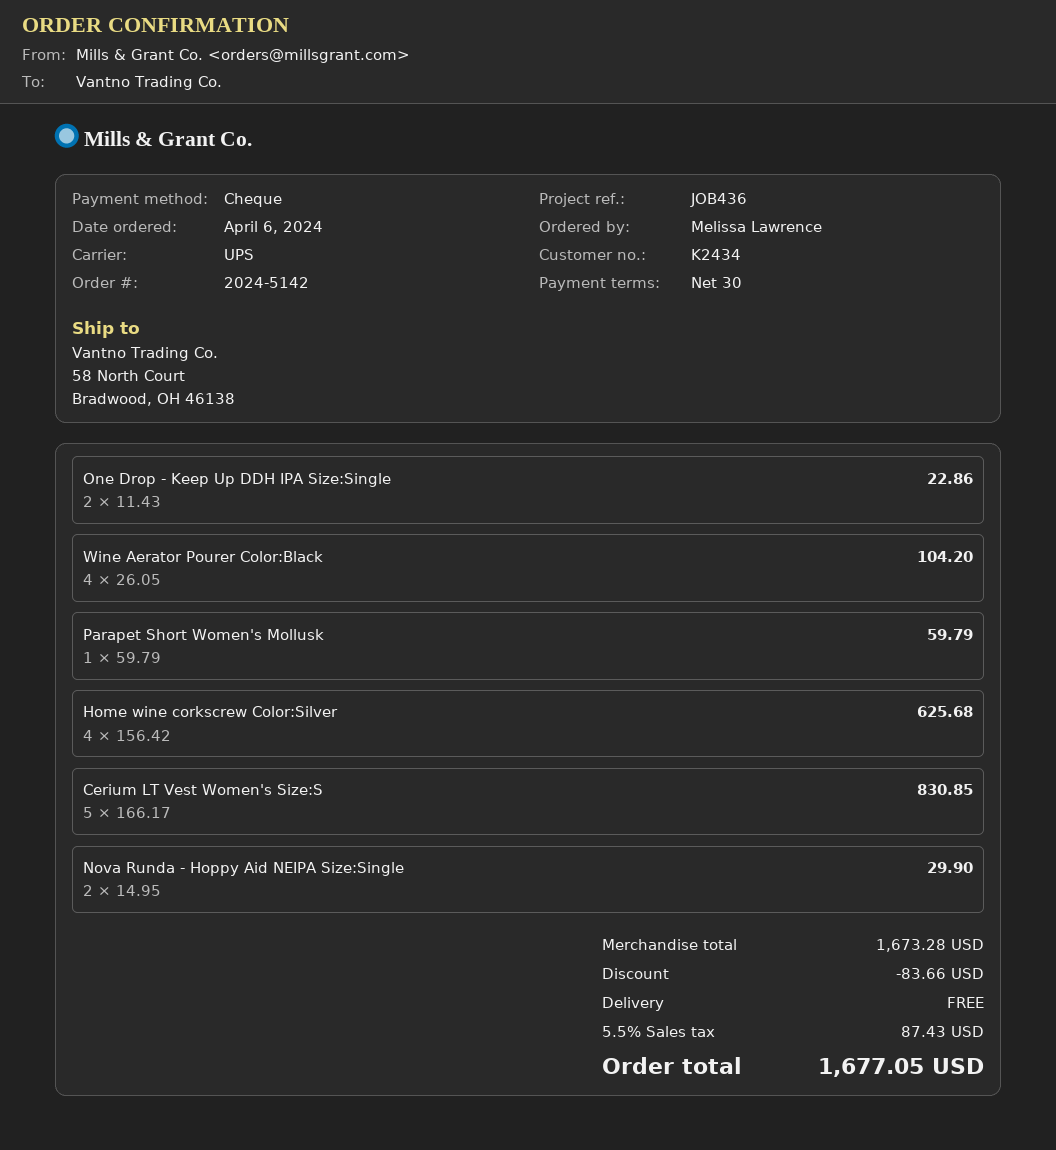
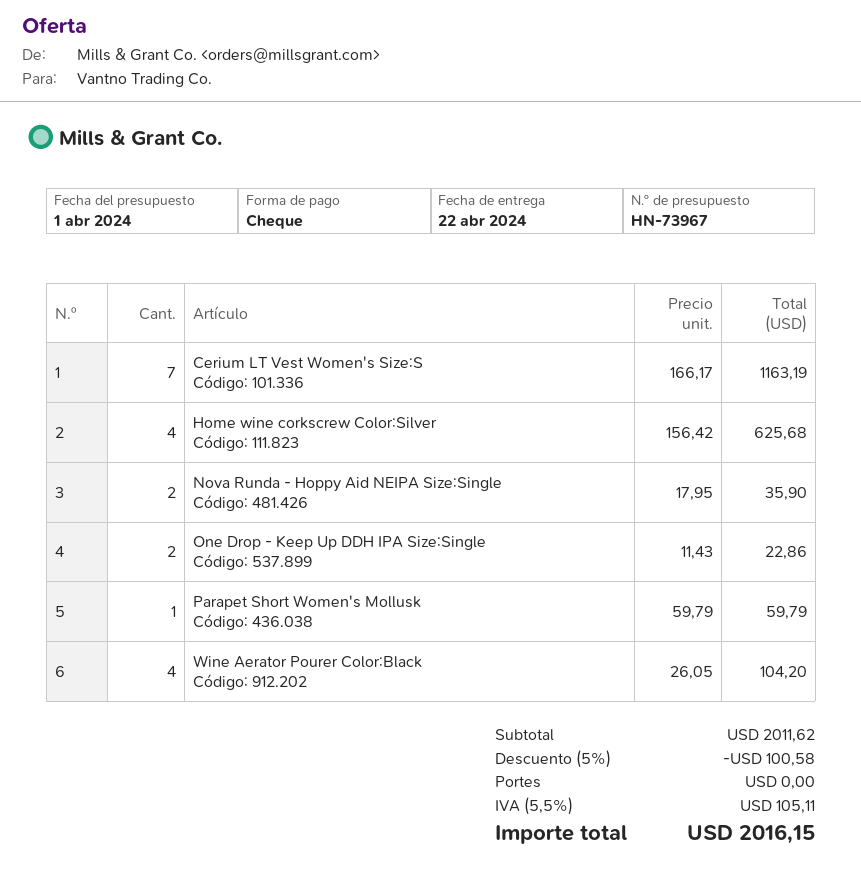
Cerium LT Vest Women's Size:S: 5 x 166.17 = 830.85 -> 7 x 166.17 = 1163.19
Nova Runda - Hoppy Aid NEIPA Size:Single: 2 x 14.95 = 29.90 -> 2 x 17.95 = 35.90
subtotal: 1673.28 -> 2011.62
discount: 83.66 -> 100.58
tax: 5.5% = 87.43 -> 5.5% = 105.11
total: 1677.05 -> 2016.15

